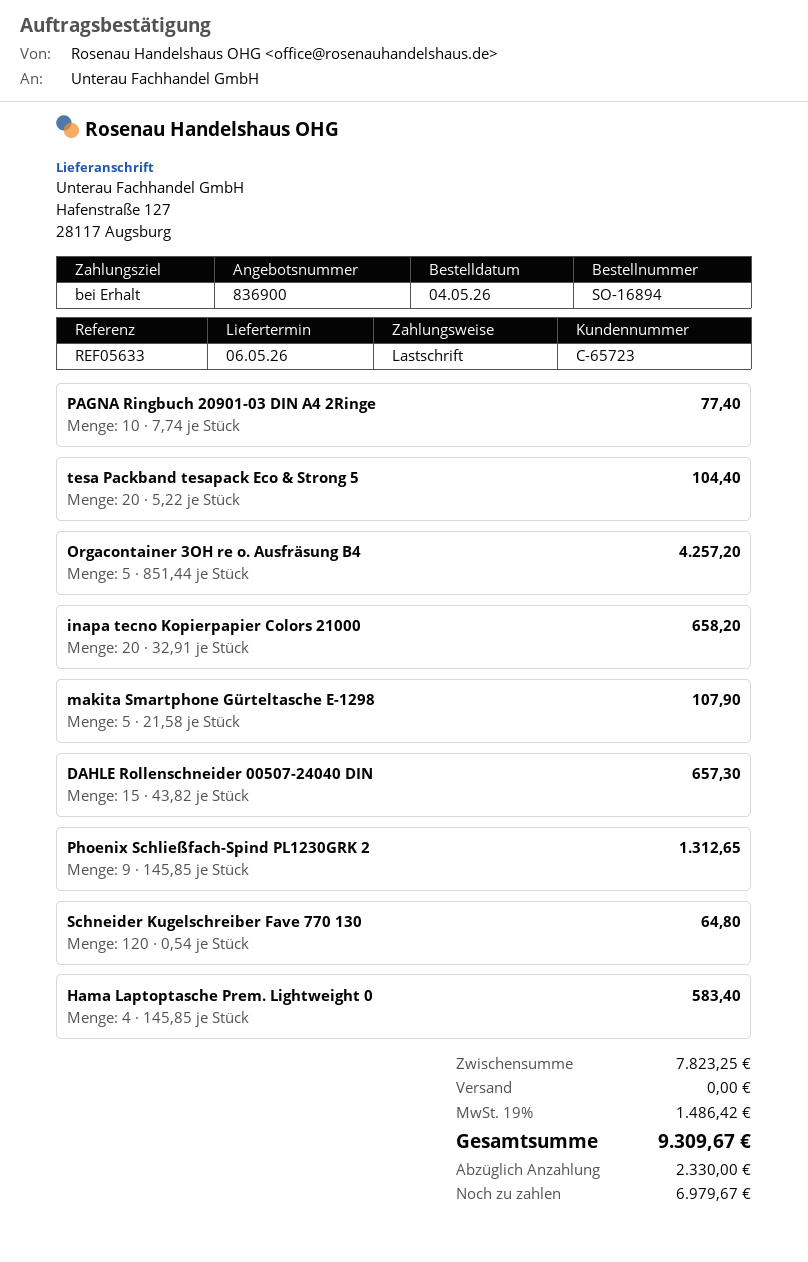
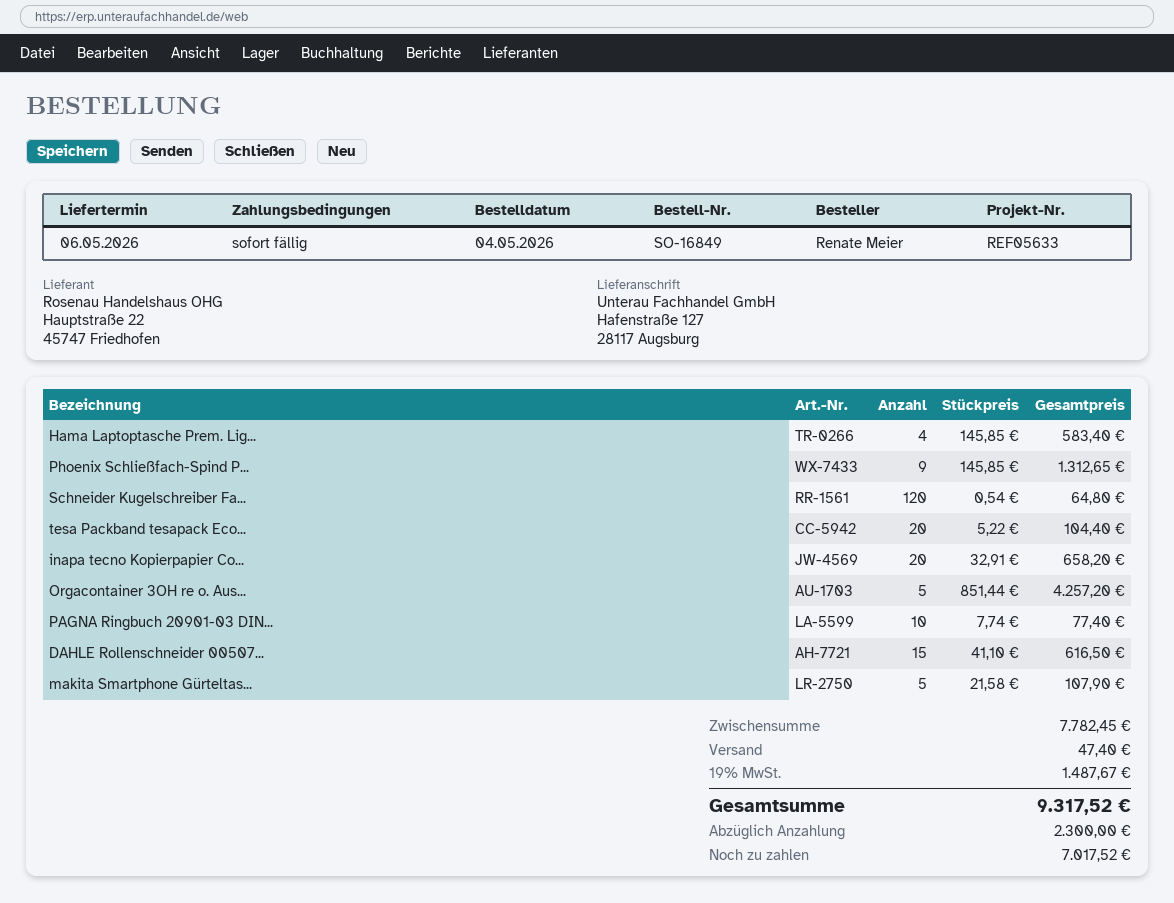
order number: SO-16894 -> SO-16849
DAHLE Rollenschneider 00507-24040 DIN: 15 x 43.82 = 657.30 -> 15 x 41.10 = 616.50
subtotal: 7823.25 -> 7782.45
shipping: 0.00 -> 47.40
tax: 19% = 1486.42 -> 19% = 1487.67
total: 9309.67 -> 9317.52
deposit: 2330.00 -> 2300.00
balance: 6979.67 -> 7017.52

